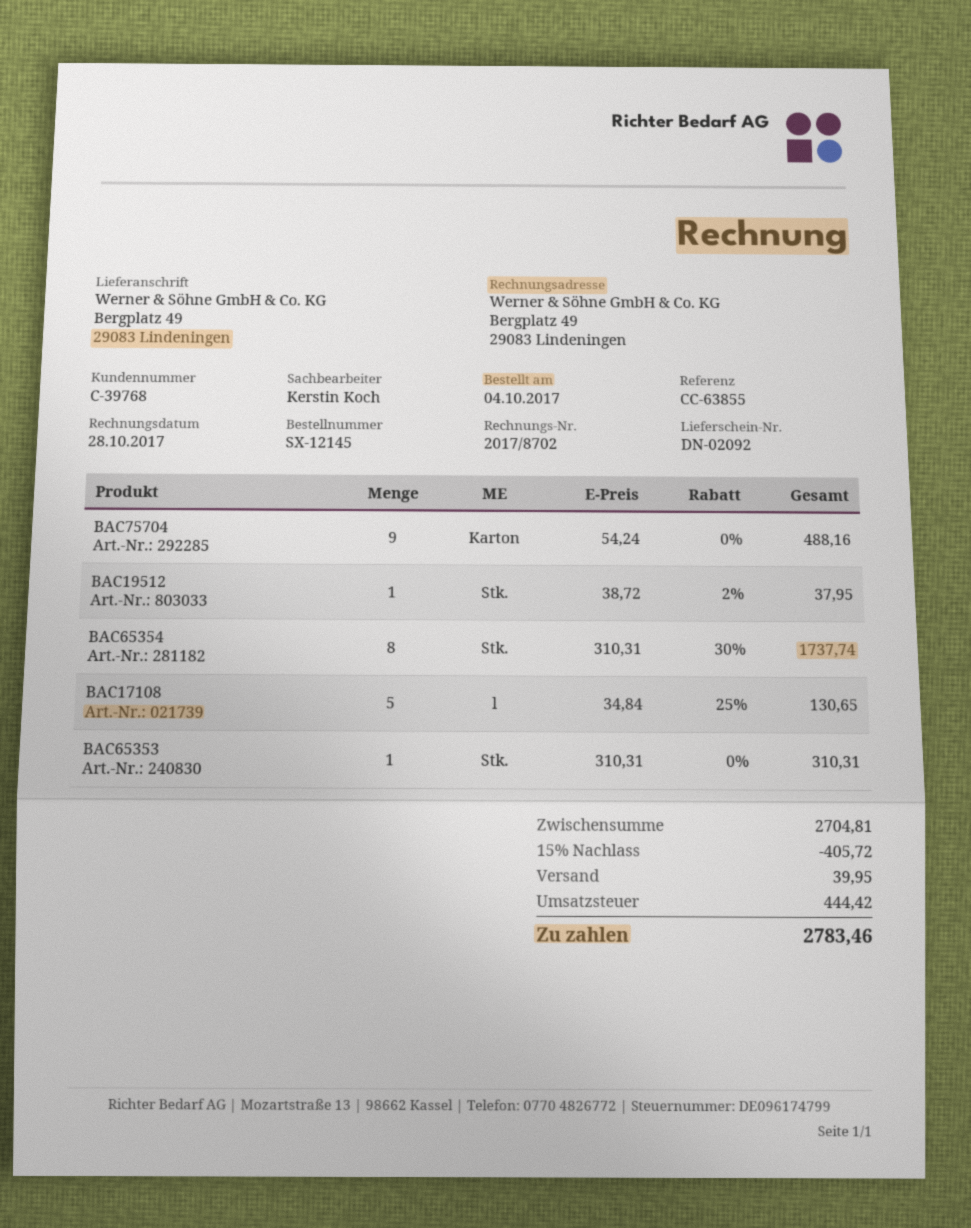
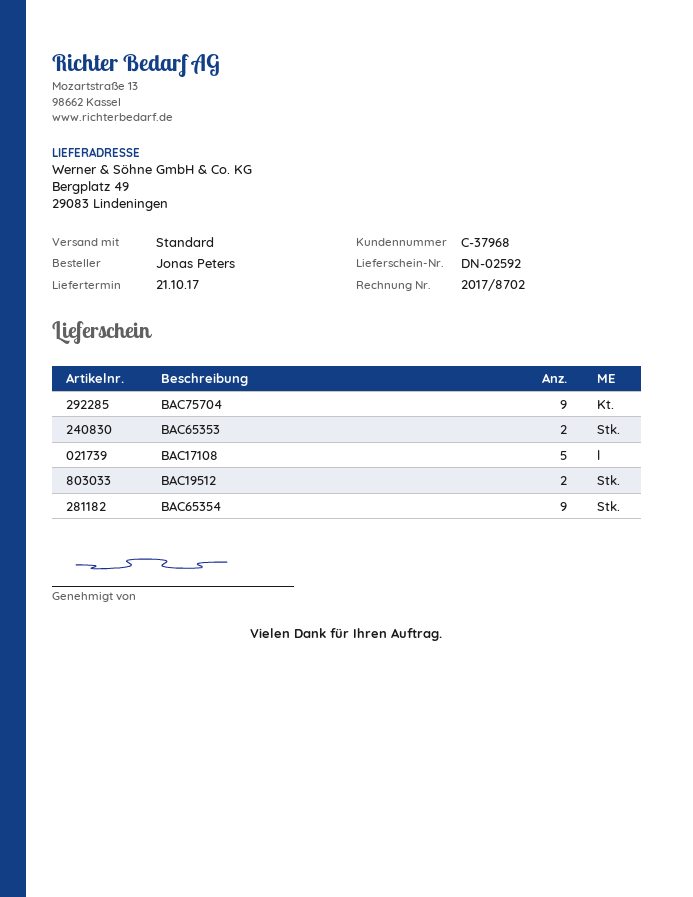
delivery note number: DN-02092 -> DN-02592
customer number: C-39768 -> C-37968
BAC19512: 1 -> 2
BAC65354: 8 -> 9
BAC65353: 1 -> 2

